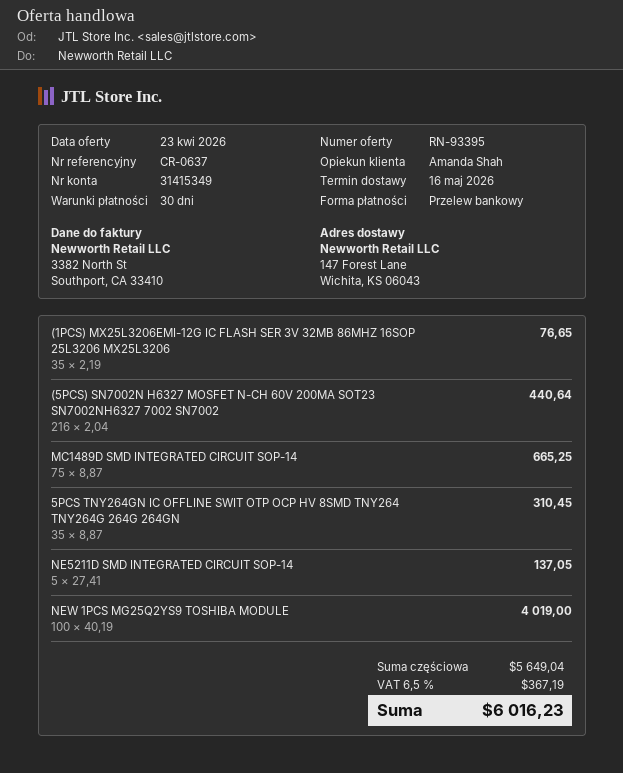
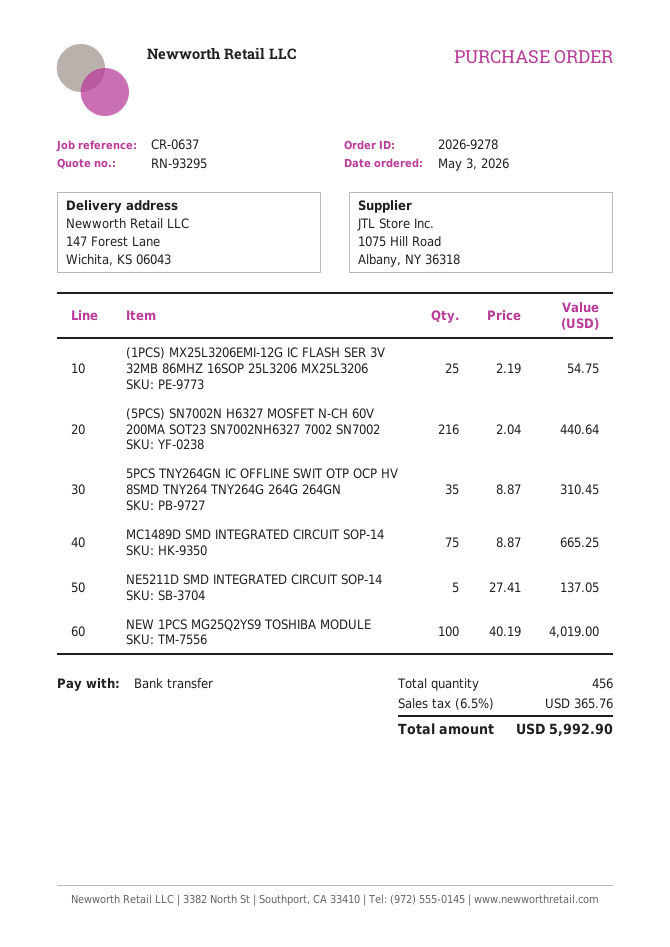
quote number: RN-93395 -> RN-93295
(1PCS) MX25L3206EMI-12G IC FLASH SER 3V 32MB 86MHZ 16SOP 25L3206 MX25L3206: 35 x 2.19 = 76.65 -> 25 x 2.19 = 54.75
tax: 6.5% = 367.19 -> 6.5% = 365.76
total: 6016.23 -> 5992.90

